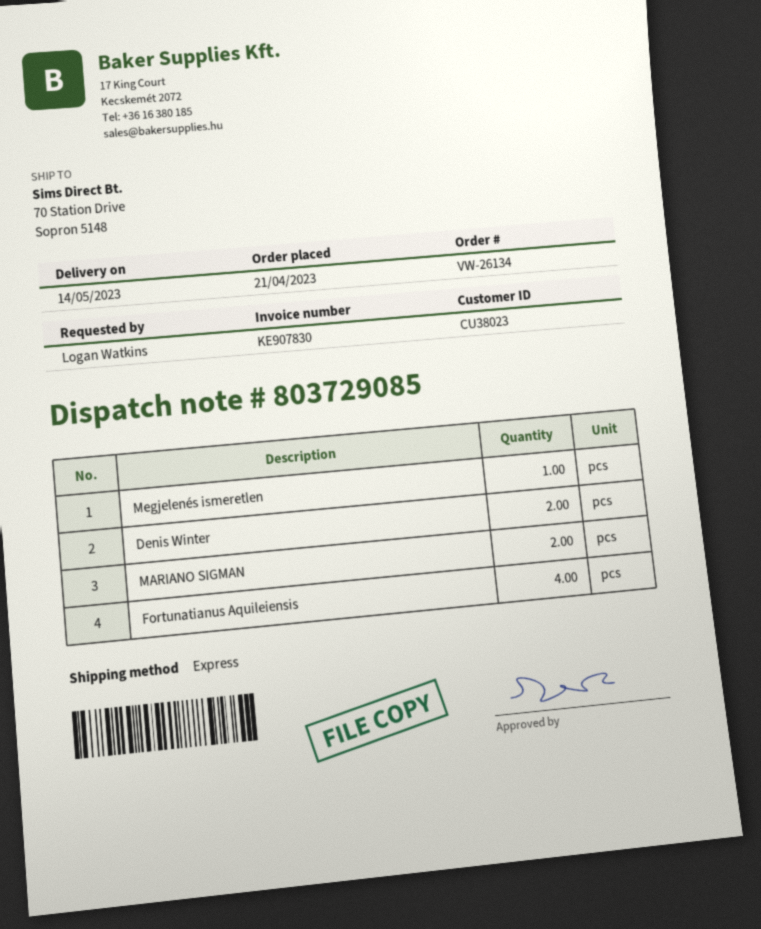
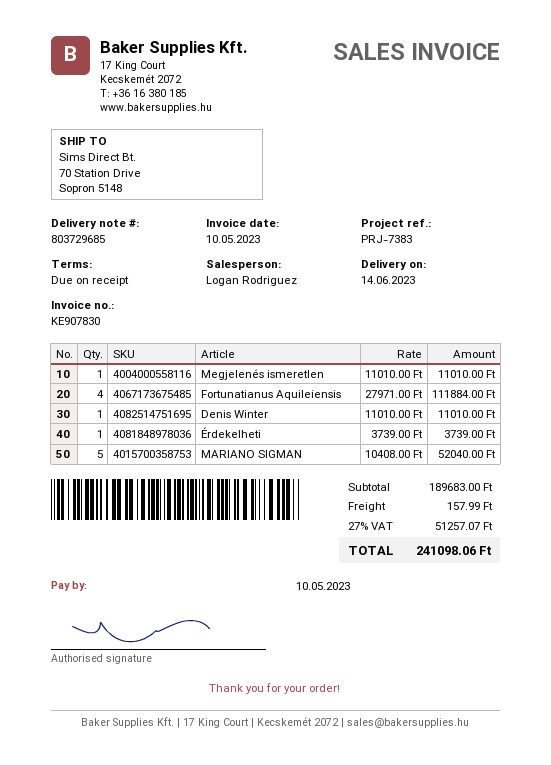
delivery note number: 803729085 -> 803729685
delivery date: 2023-05-14 -> 2023-06-14
Denis Winter: 2 -> 1
MARIANO SIGMAN: 2 -> 5
Érdekelheti: none -> 1

